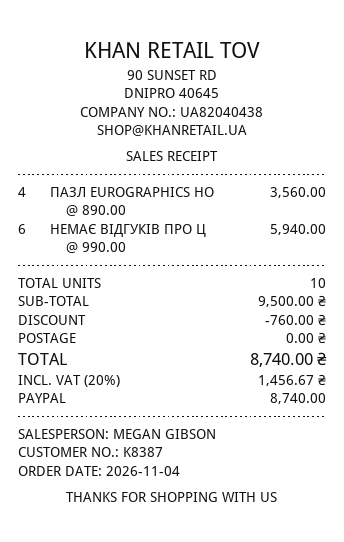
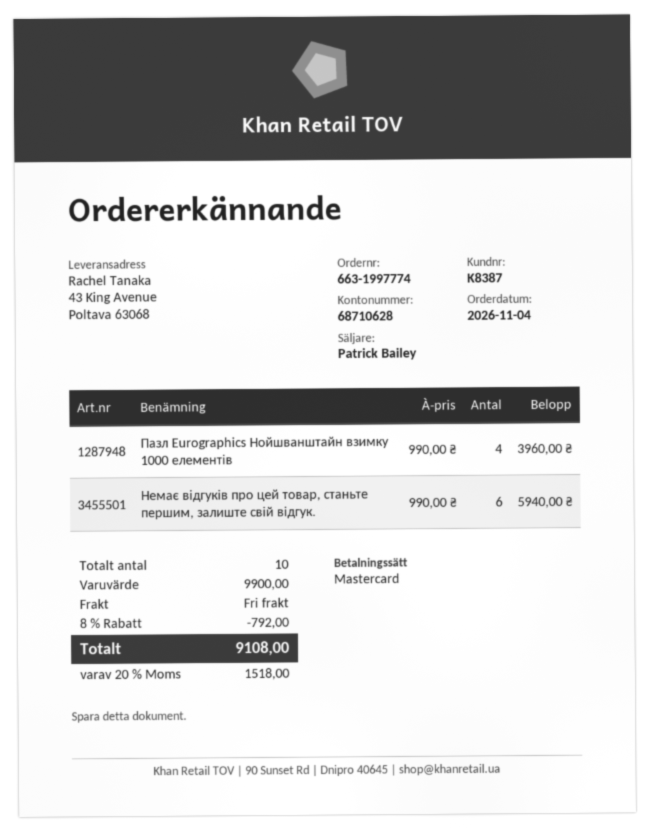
sales rep: MEGAN GIBSON -> Patrick Bailey
payment method: PayPal -> Mastercard
ПАЗЛ EUROGRAPHICS НО: 4 x 890.00 = 3560.00 -> 4 x 990.00 = 3960.00
subtotal: 9500.00 -> 9900.00
discount: 760.00 -> 792.00
tax: 20% = 1456.67 -> 20% = 1518.00
total: 8740.00 -> 9108.00

